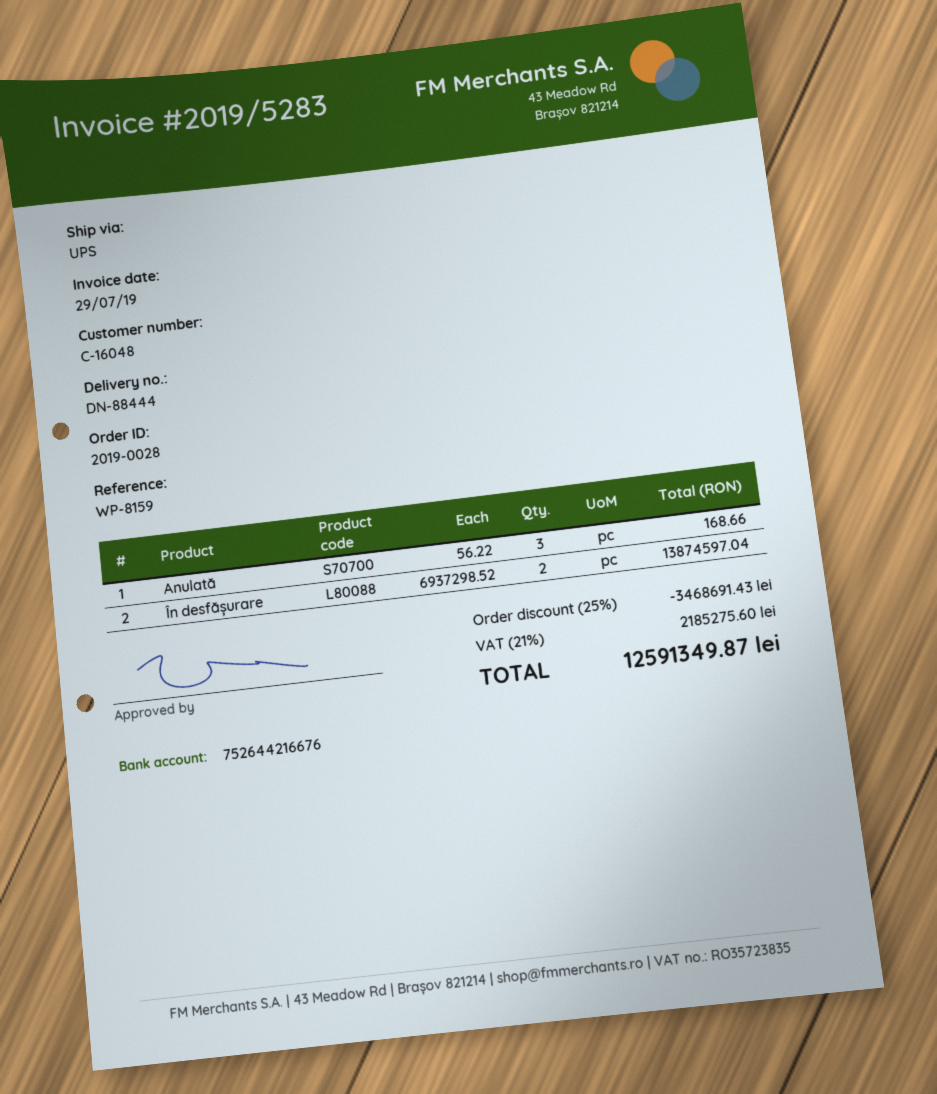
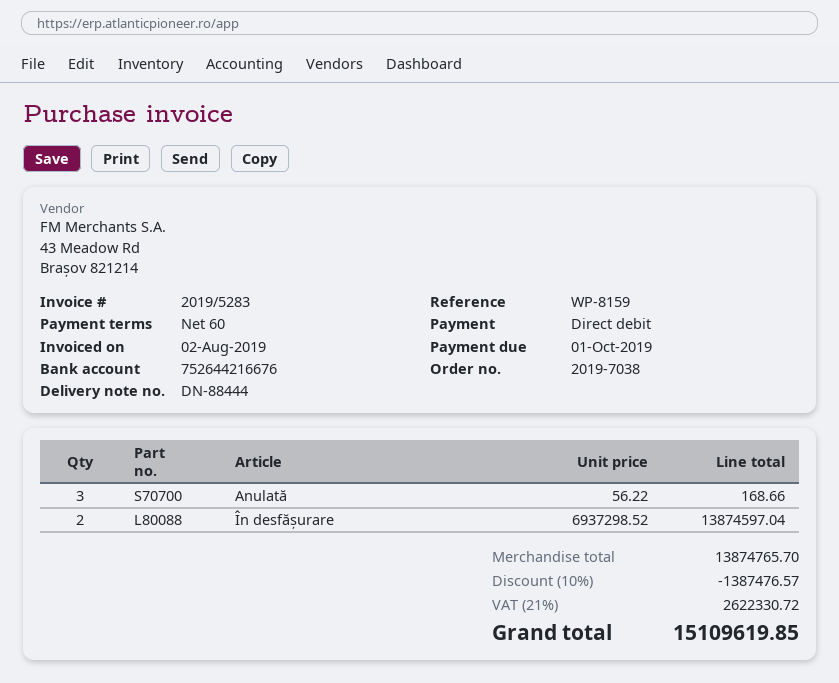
order number: 2019-0028 -> 2019-7038
invoice date: 2019-07-29 -> 2019-08-02
discount: 25% = 3468691.43 -> 10% = 1387476.57
tax: 21% = 2185275.60 -> 21% = 2622330.72
total: 12591349.87 -> 15109619.85

